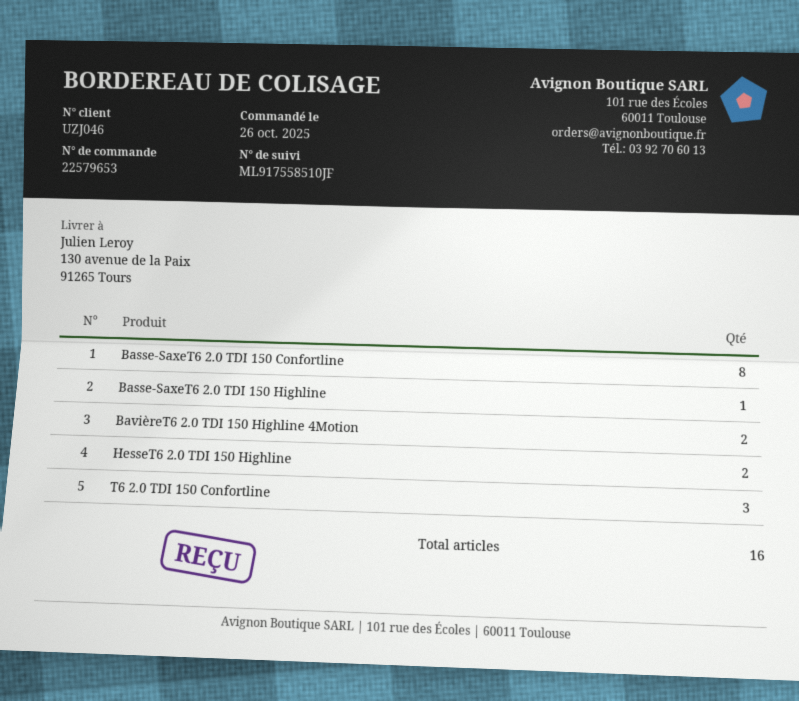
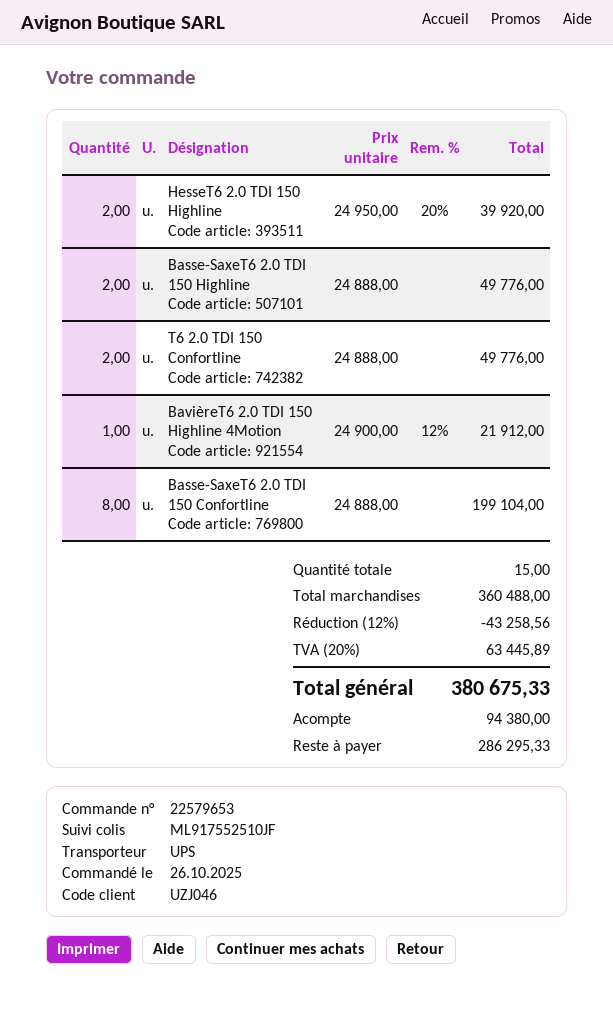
tracking number: ML917558510JF -> ML917552510JF
Basse-SaxeT6 2.0 TDI 150 Highline: 1 -> 2
BavièreT6 2.0 TDI 150 Highline 4Motion: 2 -> 1
T6 2.0 TDI 150 Confortline: 3 -> 2
total quantity: 16 -> 15

